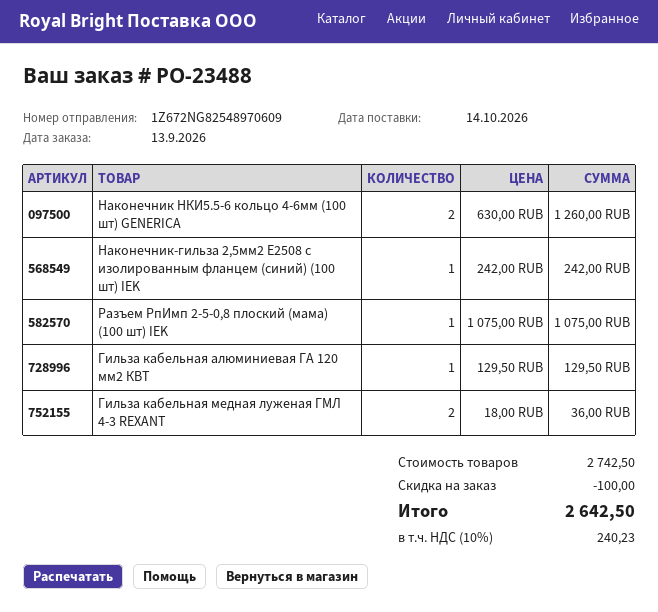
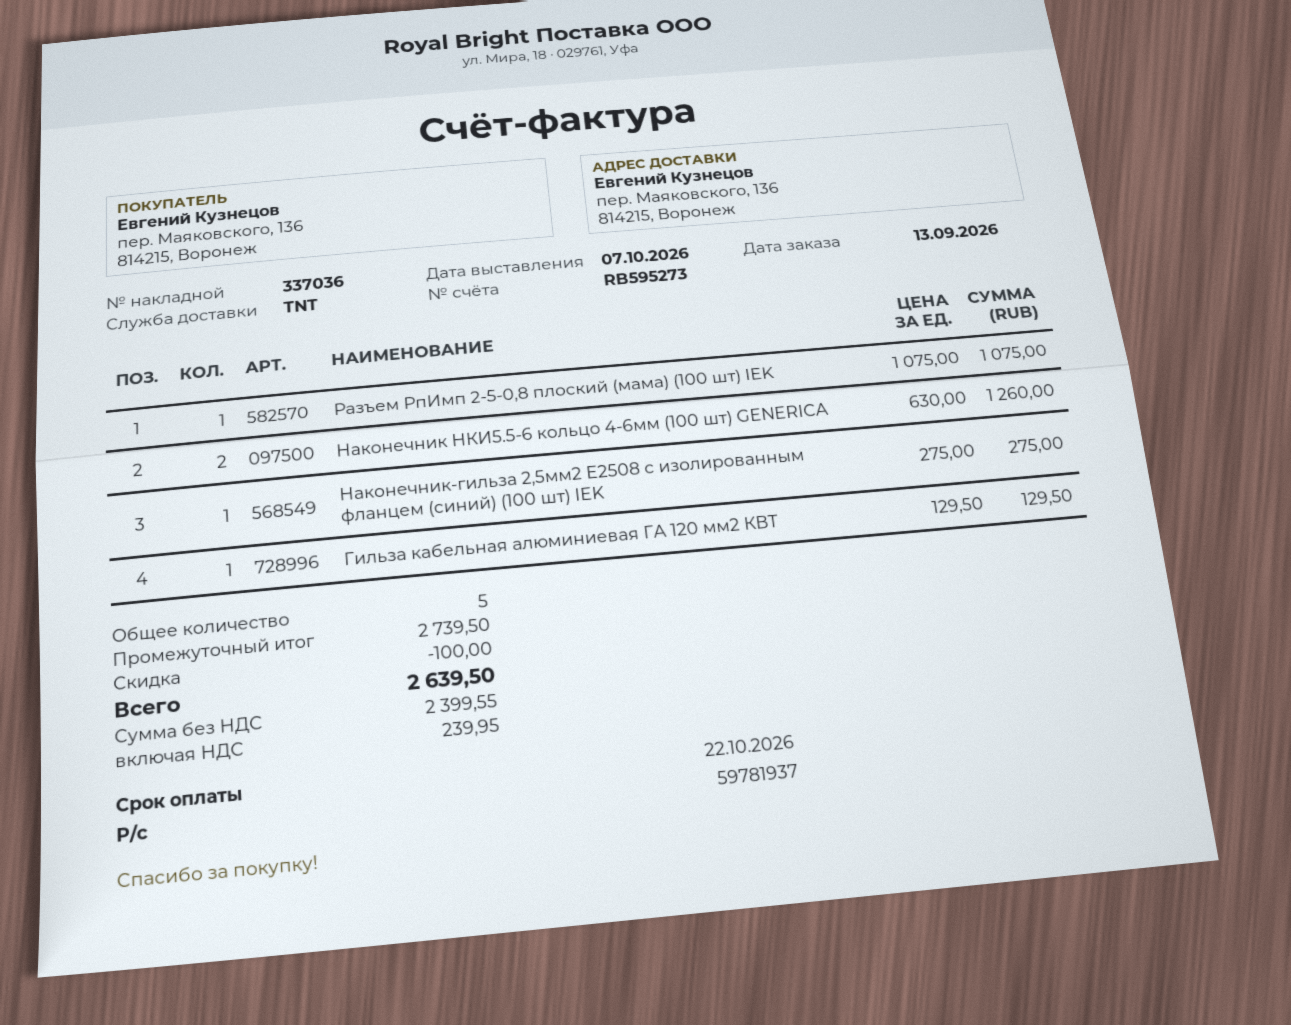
Наконечник-гильза 2,5мм2 Е2508 с изолированным фланцем (синий) (100 шт) IEK: 1 x 242.00 = 242.00 -> 1 x 275.00 = 275.00
Гильза кабельная медная луженая ГМЛ 4-3 REXANT: 2 x 18.00 = 36.00 -> none
subtotal: 2742.50 -> 2739.50
tax: 240.23 -> 239.95
total: 2642.50 -> 2639.50

